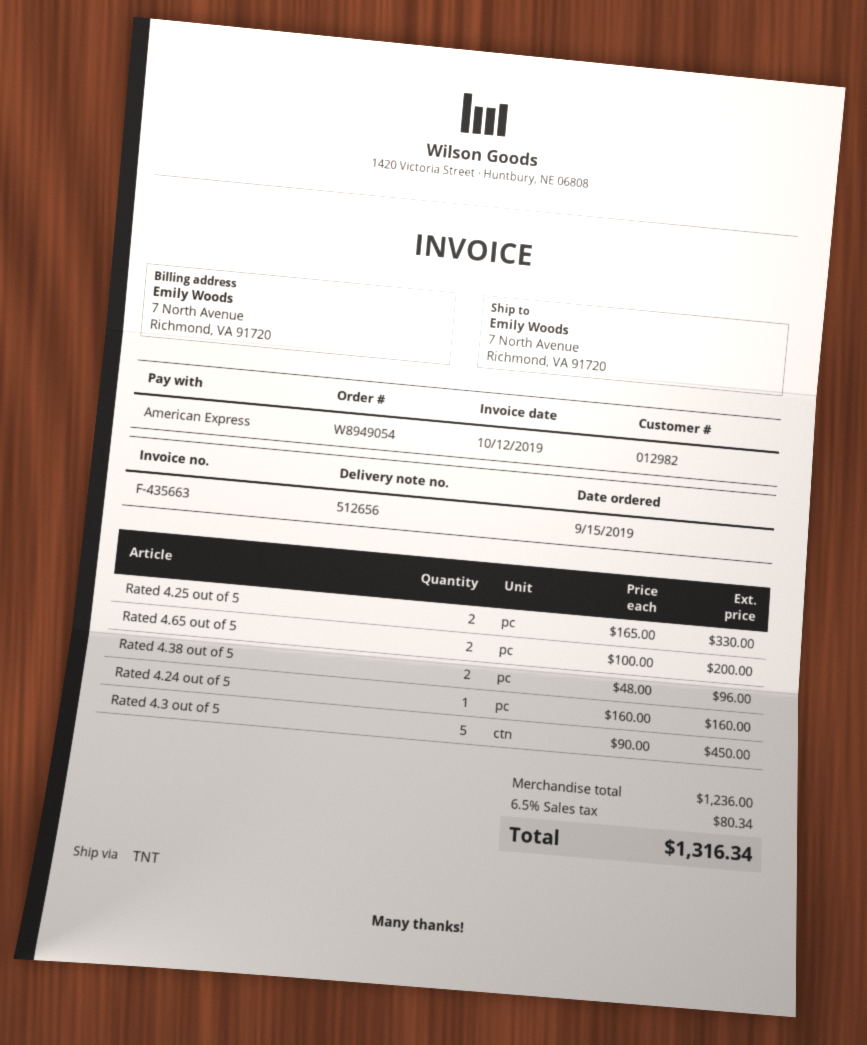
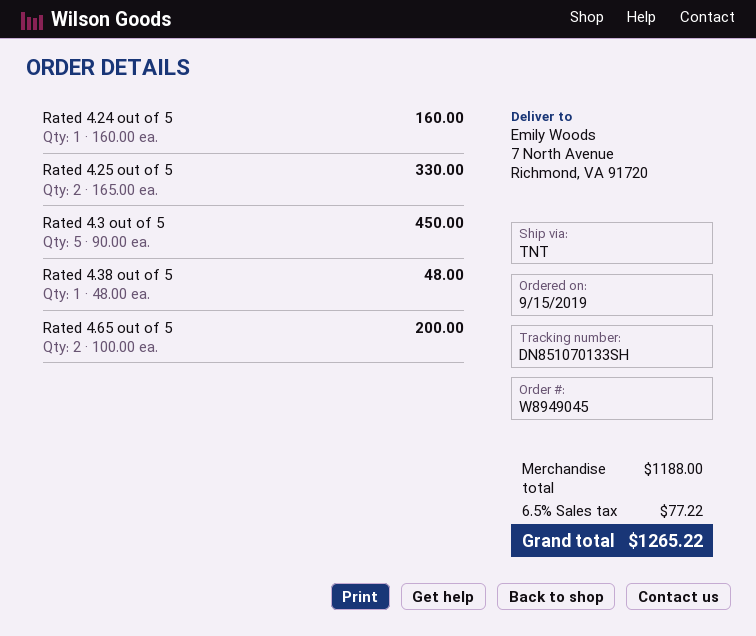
order number: W8949054 -> W8949045
Rated 4.38 out of 5: 2 x 48.00 = 96.00 -> 1 x 48.00 = 48.00
subtotal: 1236.00 -> 1188.00
tax: 6.5% = 80.34 -> 6.5% = 77.22
total: 1316.34 -> 1265.22

